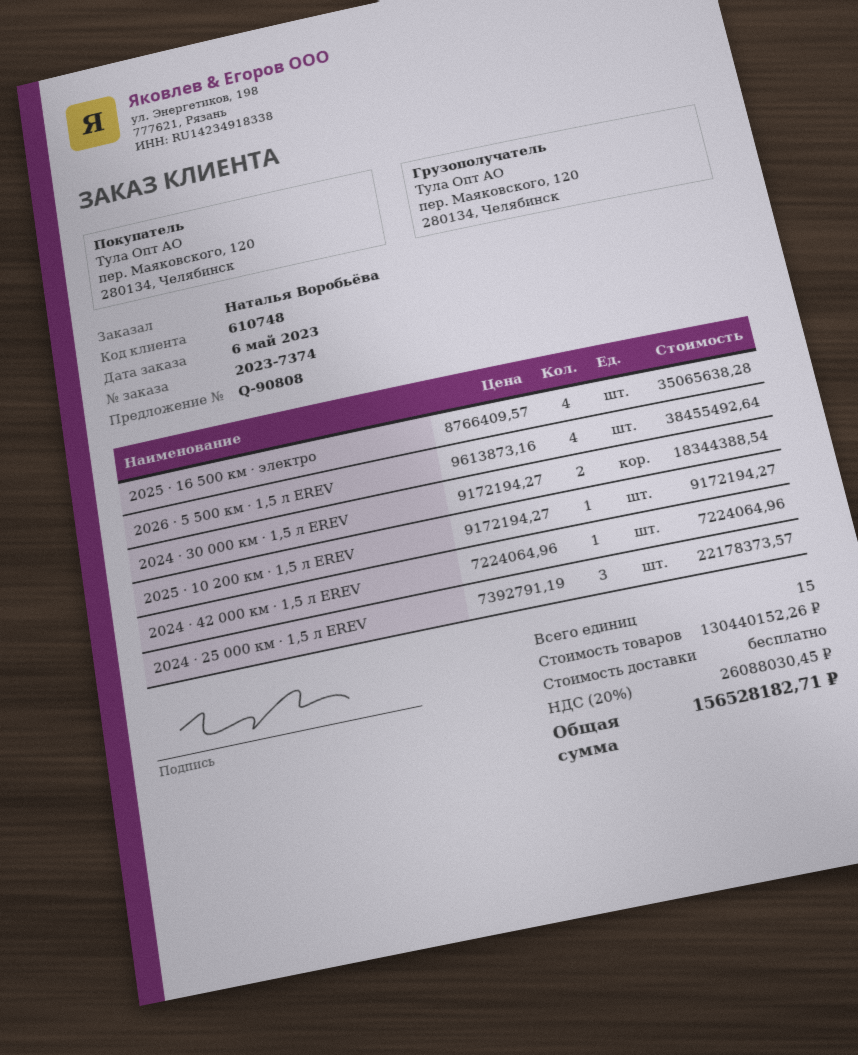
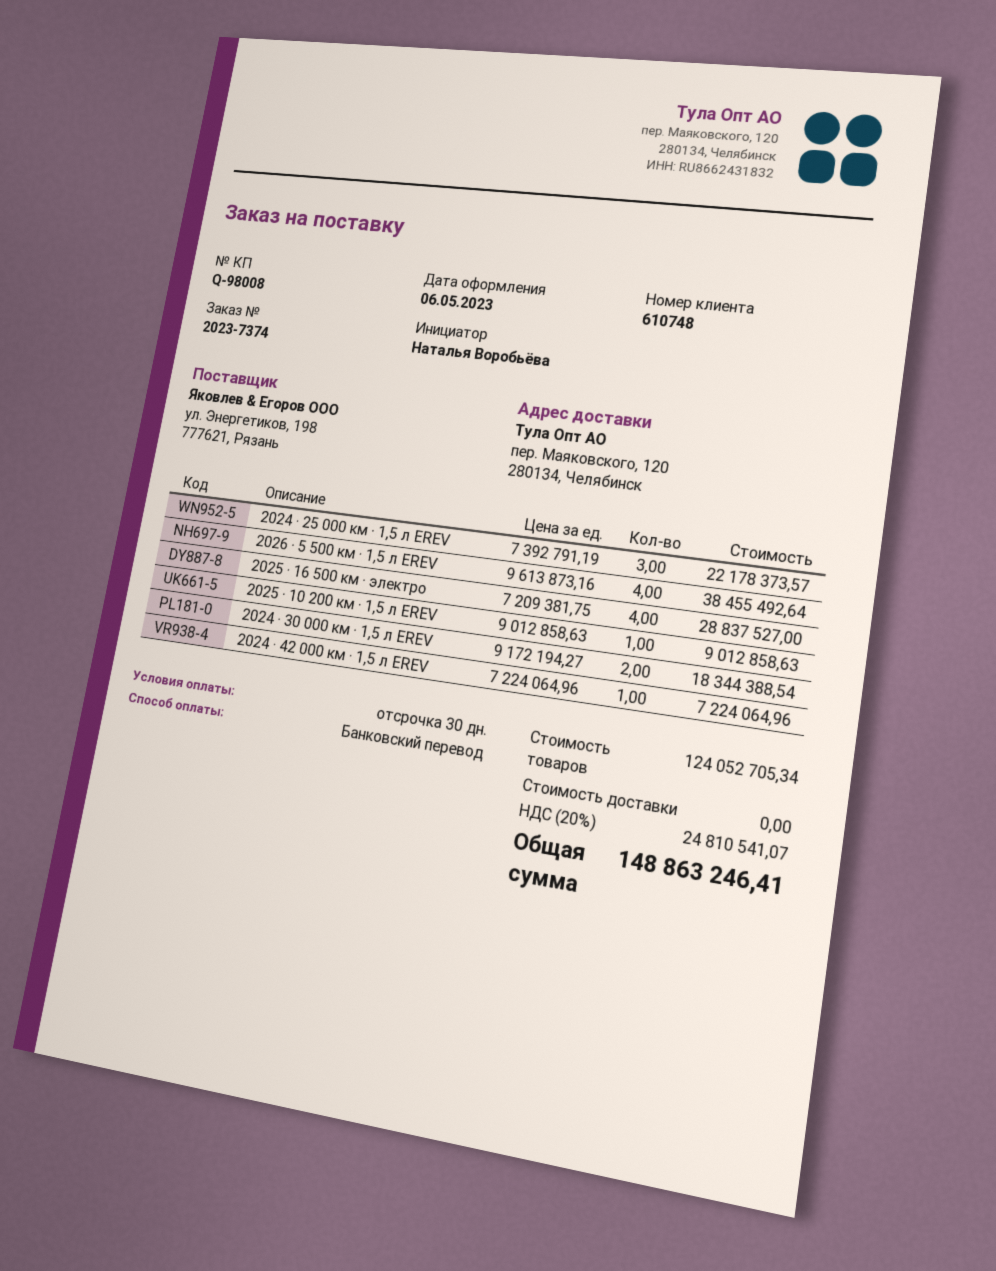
quote number: Q-90808 -> Q-98008
2025 · 16 500 км · электро: 4 x 8766409.57 = 35065638.28 -> 4 x 7209381.75 = 28837527.00
2025 · 10 200 км · 1,5 л EREV: 1 x 9172194.27 = 9172194.27 -> 1 x 9012858.63 = 9012858.63
subtotal: 130440152.26 -> 124052705.34
tax: 20% = 26088030.45 -> 20% = 24810541.07
total: 156528182.71 -> 148863246.41

